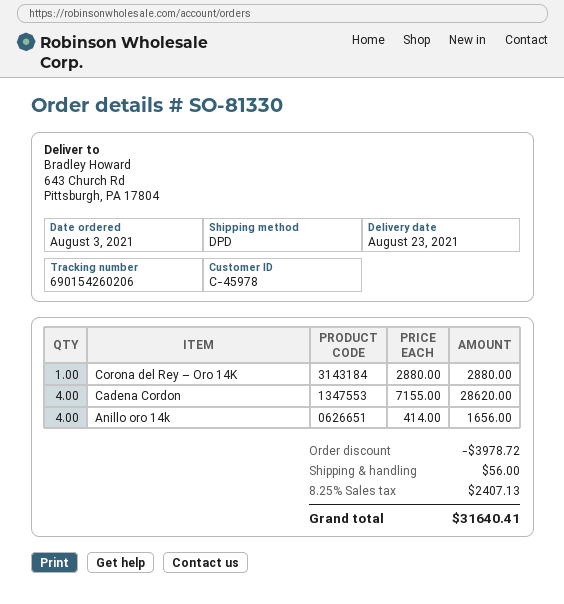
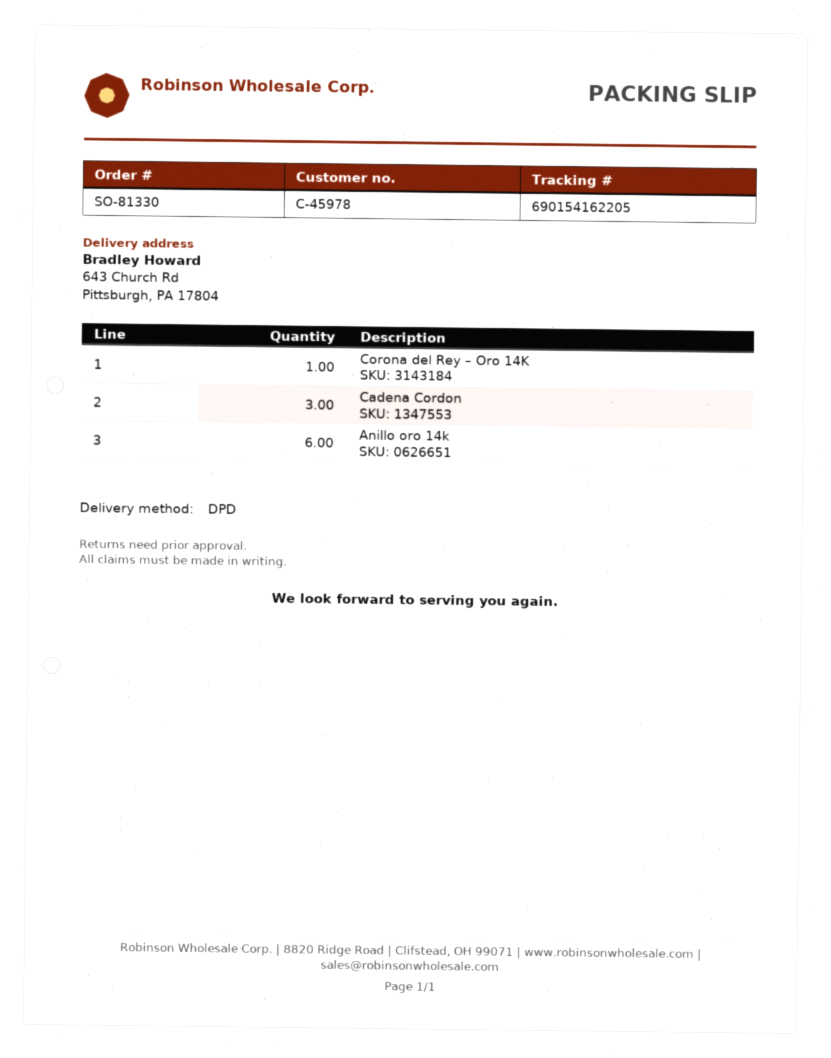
tracking number: 690154260206 -> 690154162205
Cadena Cordon: 4 -> 3
Anillo oro 14k: 4 -> 6

